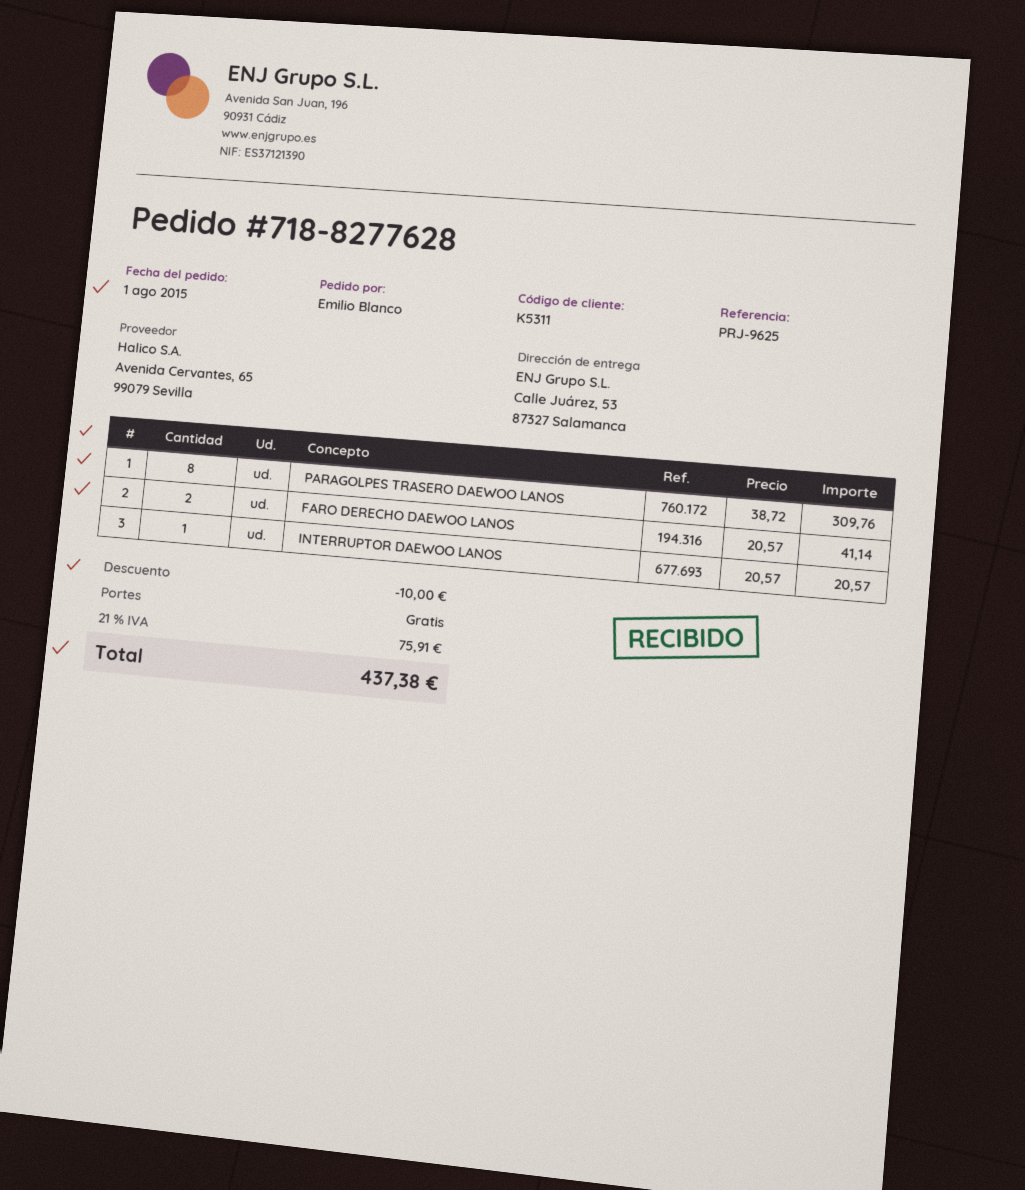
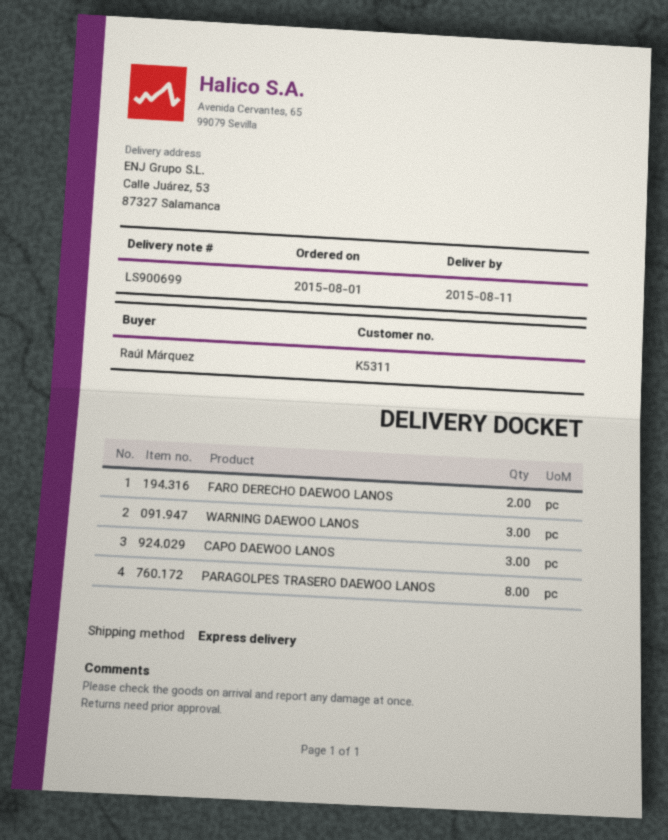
ordered by: Emilio Blanco -> Raúl Márquez
INTERRUPTOR DAEWOO LANOS: 1 -> none
WARNING DAEWOO LANOS: none -> 3
CAPO DAEWOO LANOS: none -> 3

